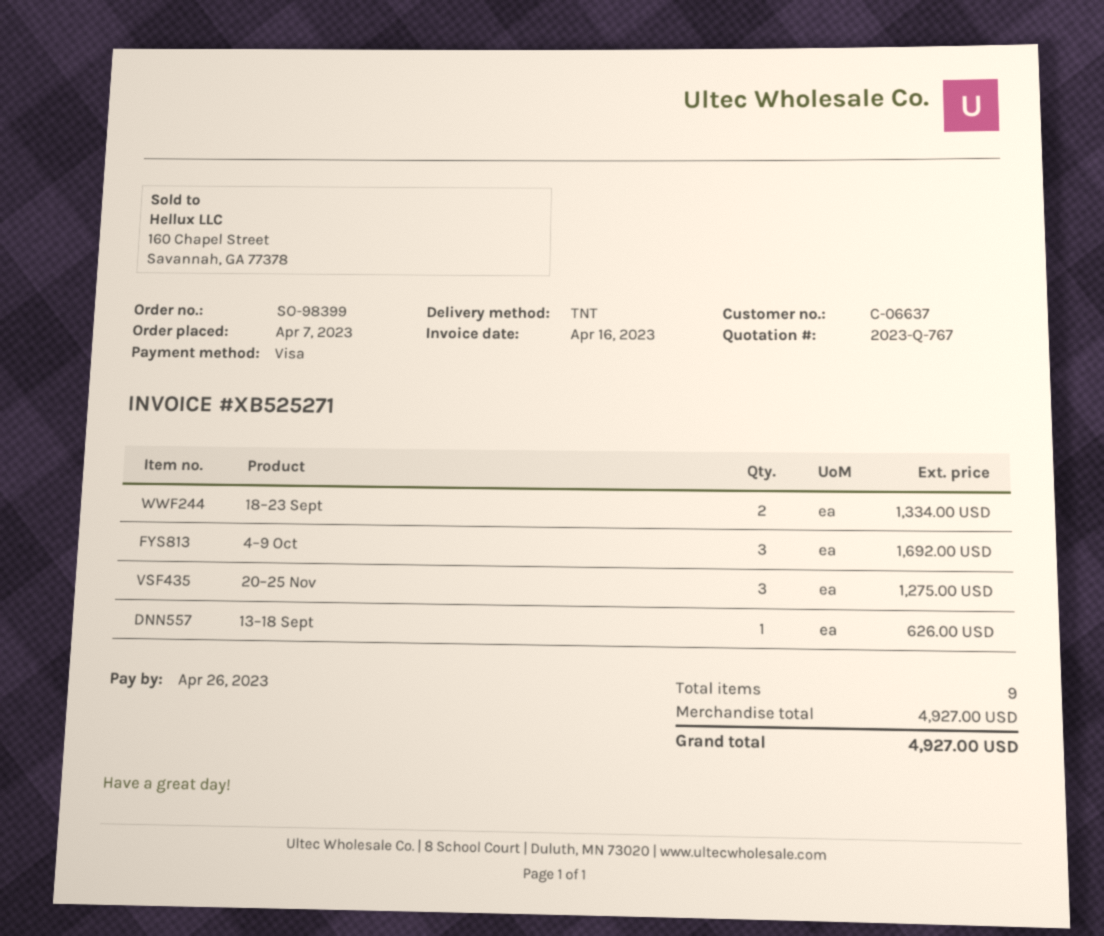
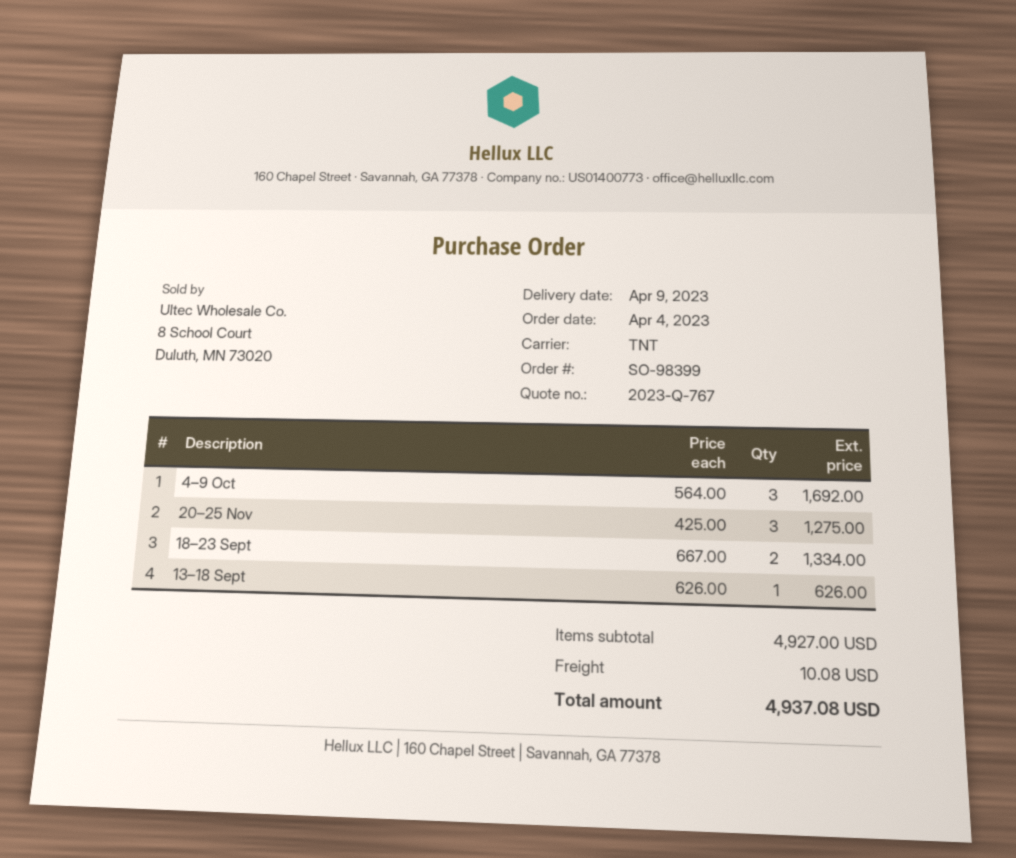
order date: 2023-04-07 -> 2023-04-04
shipping: none -> 10.08
total: 4927.00 -> 4937.08

